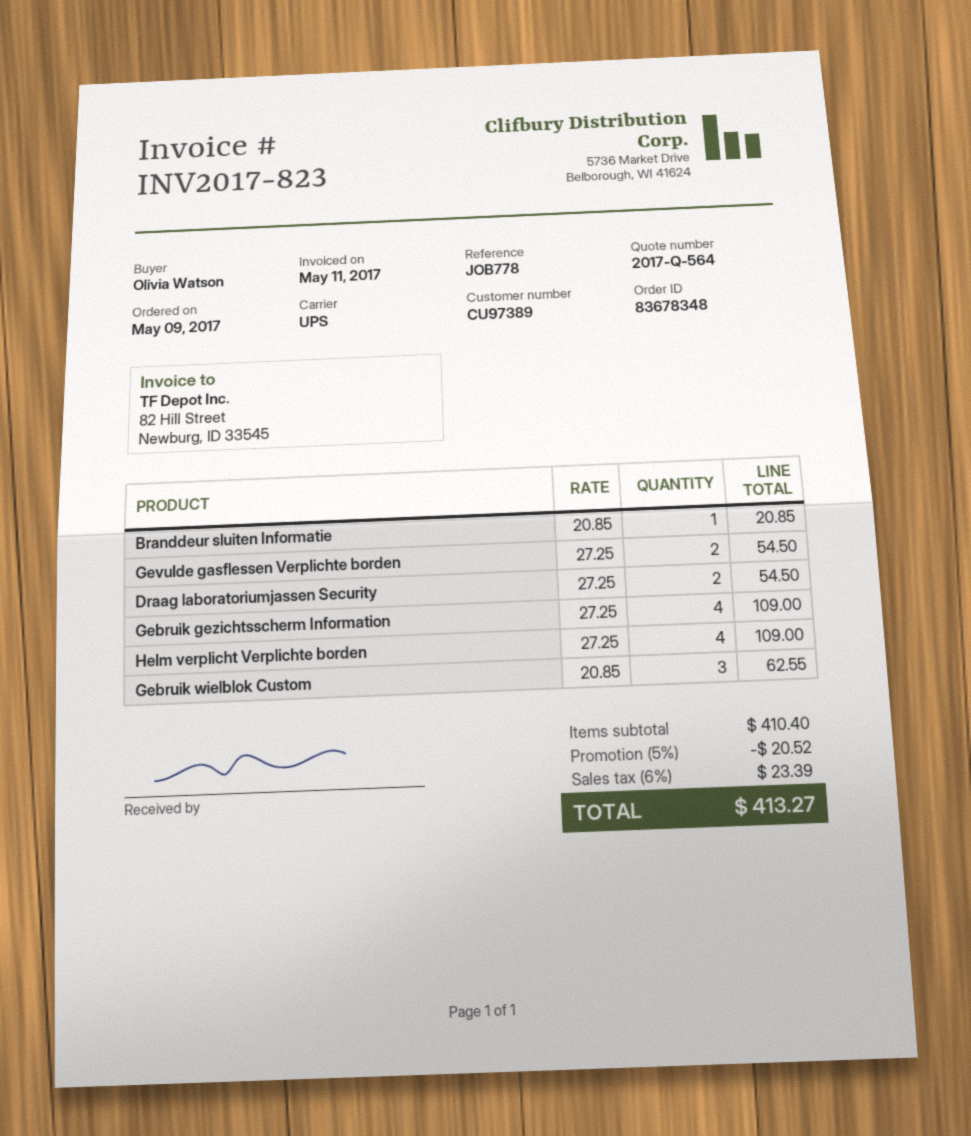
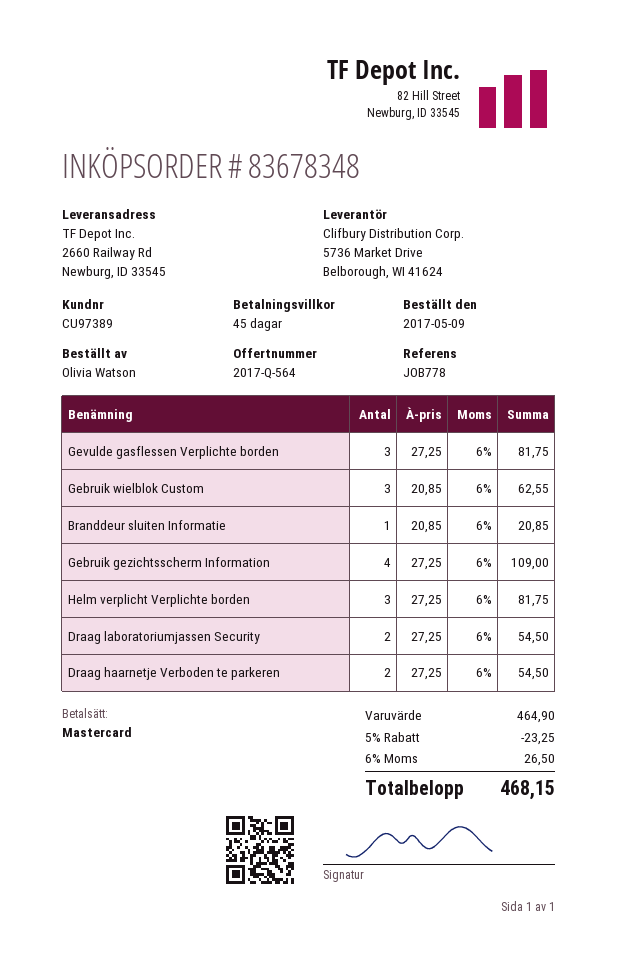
Gevulde gasflessen Verplichte borden: 2 x 27.25 = 54.50 -> 3 x 27.25 = 81.75
Helm verplicht Verplichte borden: 4 x 27.25 = 109.00 -> 3 x 27.25 = 81.75
Draag haarnetje Verboden te parkeren: none -> 2 x 27.25 = 54.50
subtotal: 410.40 -> 464.90
discount: 5% = 20.52 -> 5% = 23.25
tax: 6% = 23.39 -> 6% = 26.50
total: 413.27 -> 468.15

